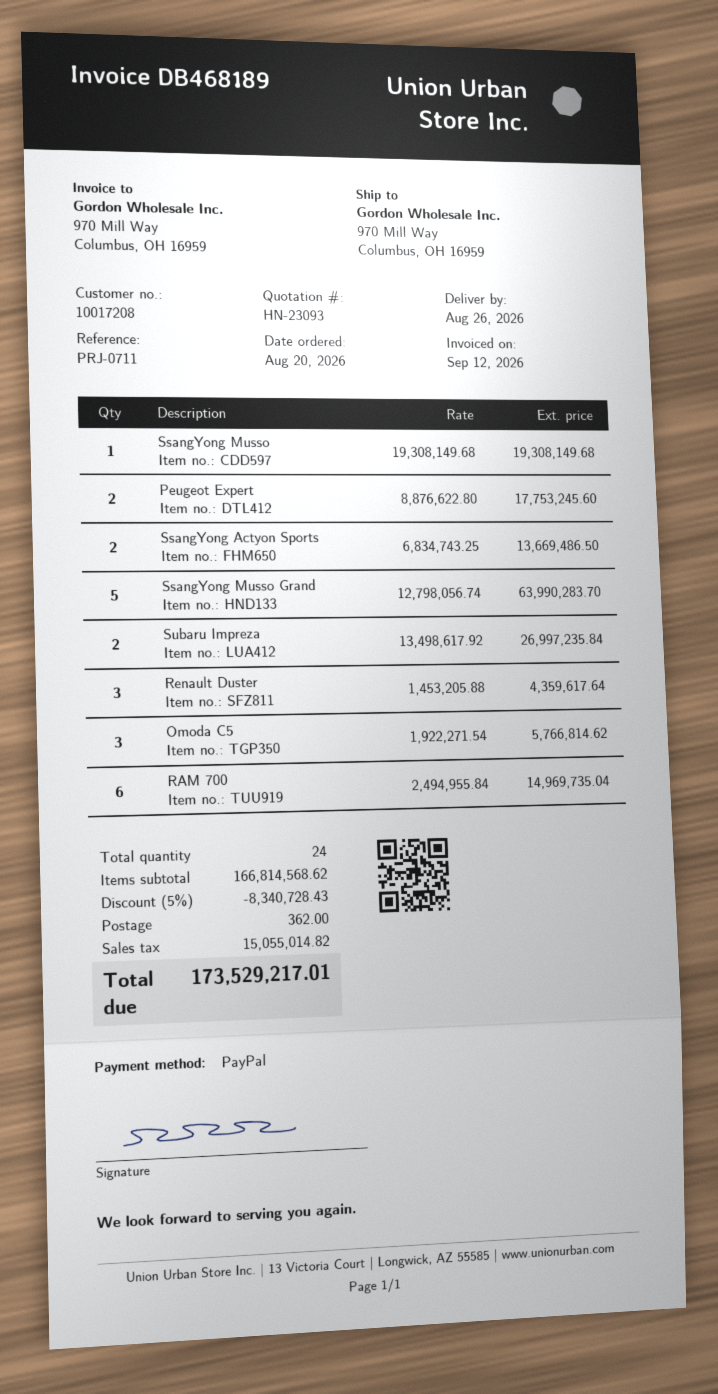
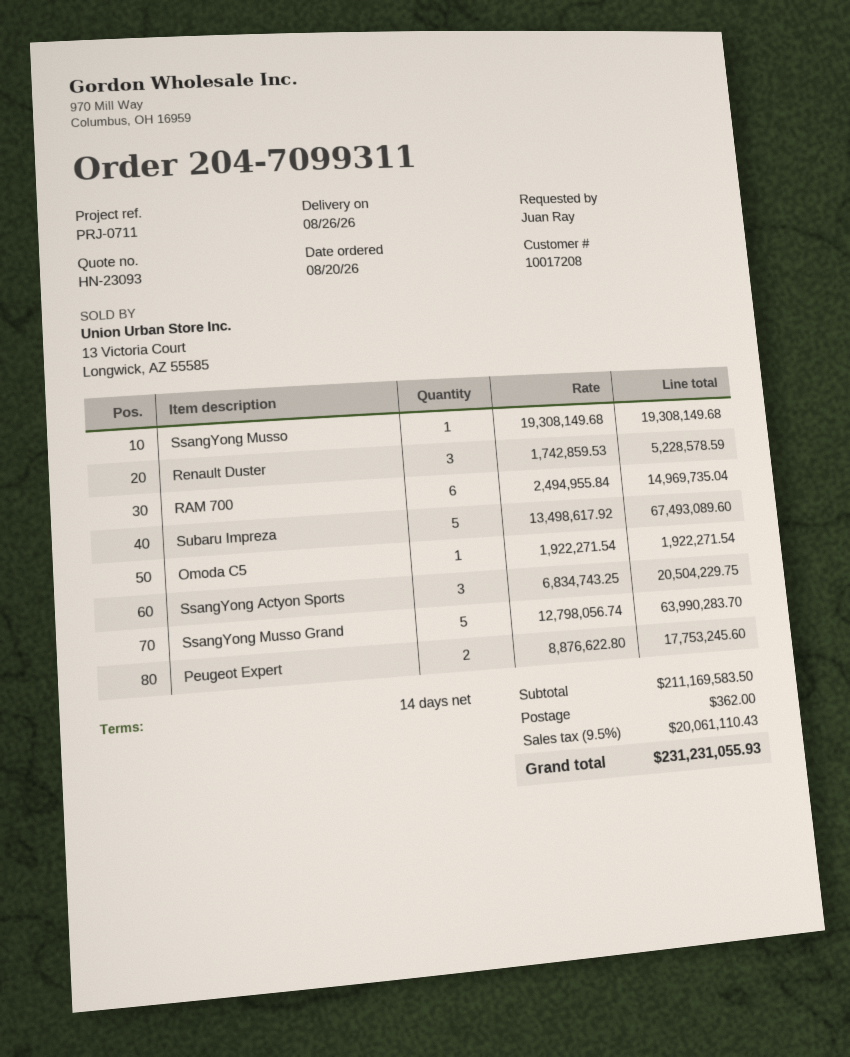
SsangYong Actyon Sports: 2 x 6834743.25 = 13669486.50 -> 3 x 6834743.25 = 20504229.75
Subaru Impreza: 2 x 13498617.92 = 26997235.84 -> 5 x 13498617.92 = 67493089.60
Renault Duster: 3 x 1453205.88 = 4359617.64 -> 3 x 1742859.53 = 5228578.59
Omoda C5: 3 x 1922271.54 = 5766814.62 -> 1 x 1922271.54 = 1922271.54
subtotal: 166814568.62 -> 211169583.50
discount: 5% = 8340728.43 -> none
tax: 15055014.82 -> 20061110.43
total: 173529217.01 -> 231231055.93

